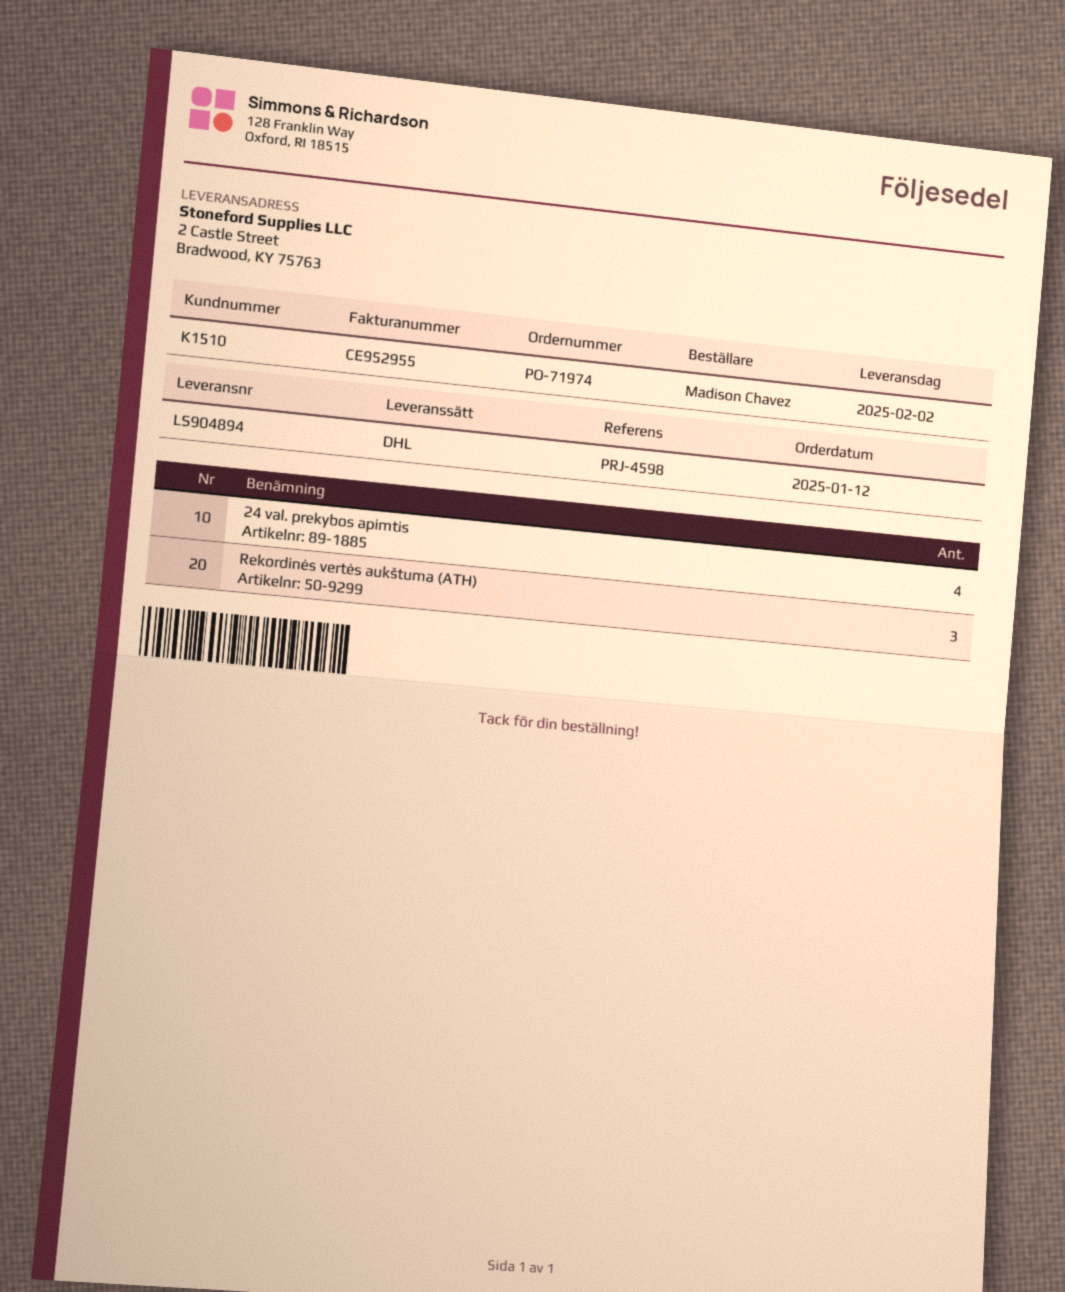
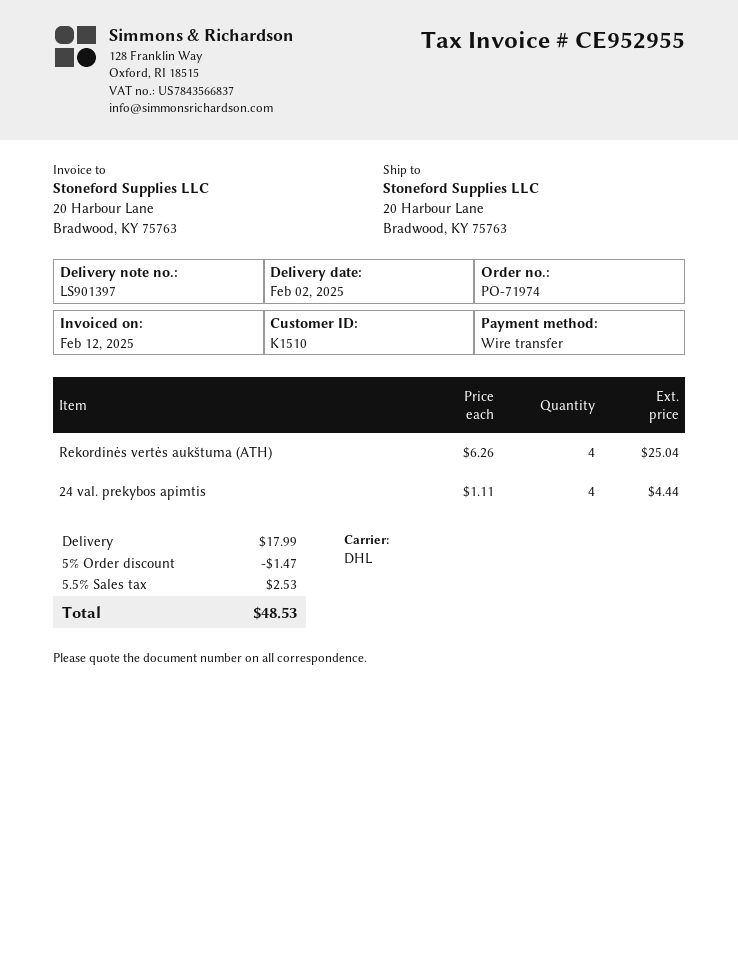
delivery note number: LS904894 -> LS901397
ship to: 2 Castle Street, Bradwood, KY 75763 -> 20 Harbour Lane, Bradwood, KY 75763
Rekordinės vertės aukštuma (ATH): 3 -> 4

